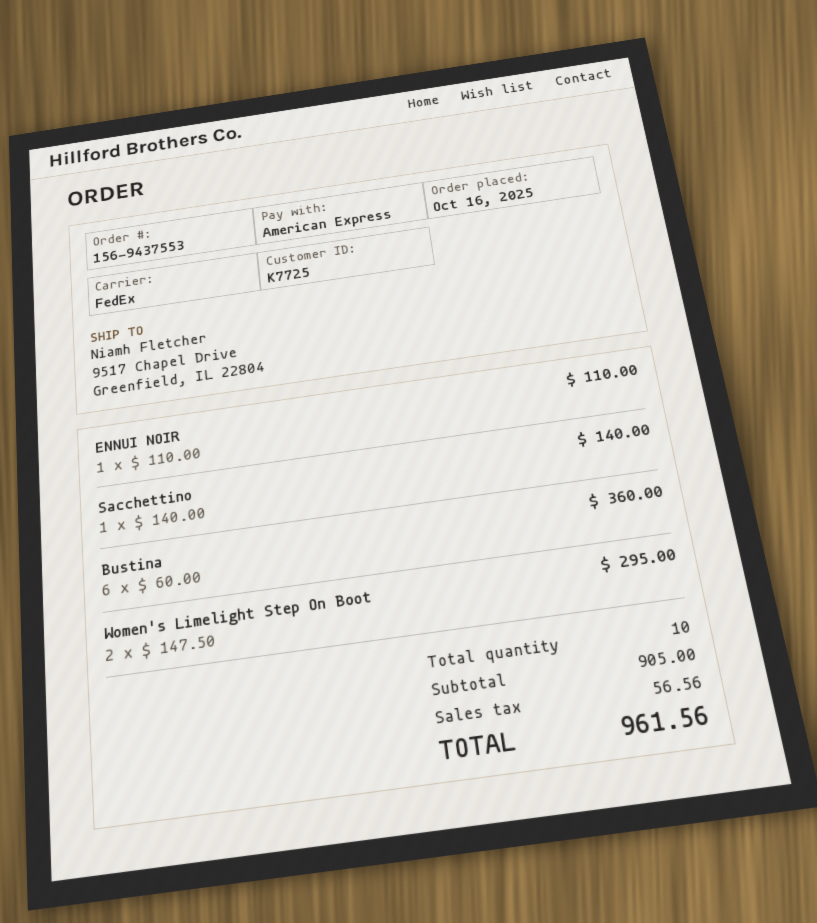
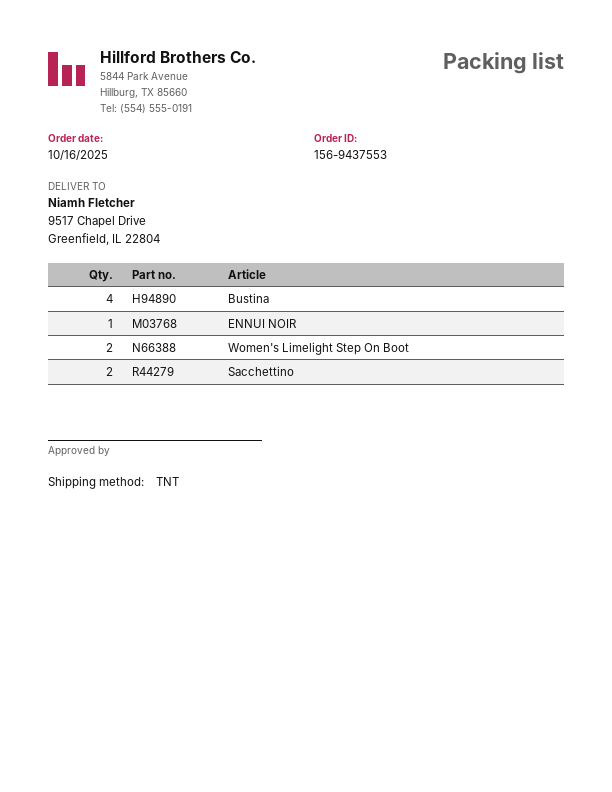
shipping method: FedEx -> TNT
Sacchettino: 1 -> 2
Bustina: 6 -> 4

